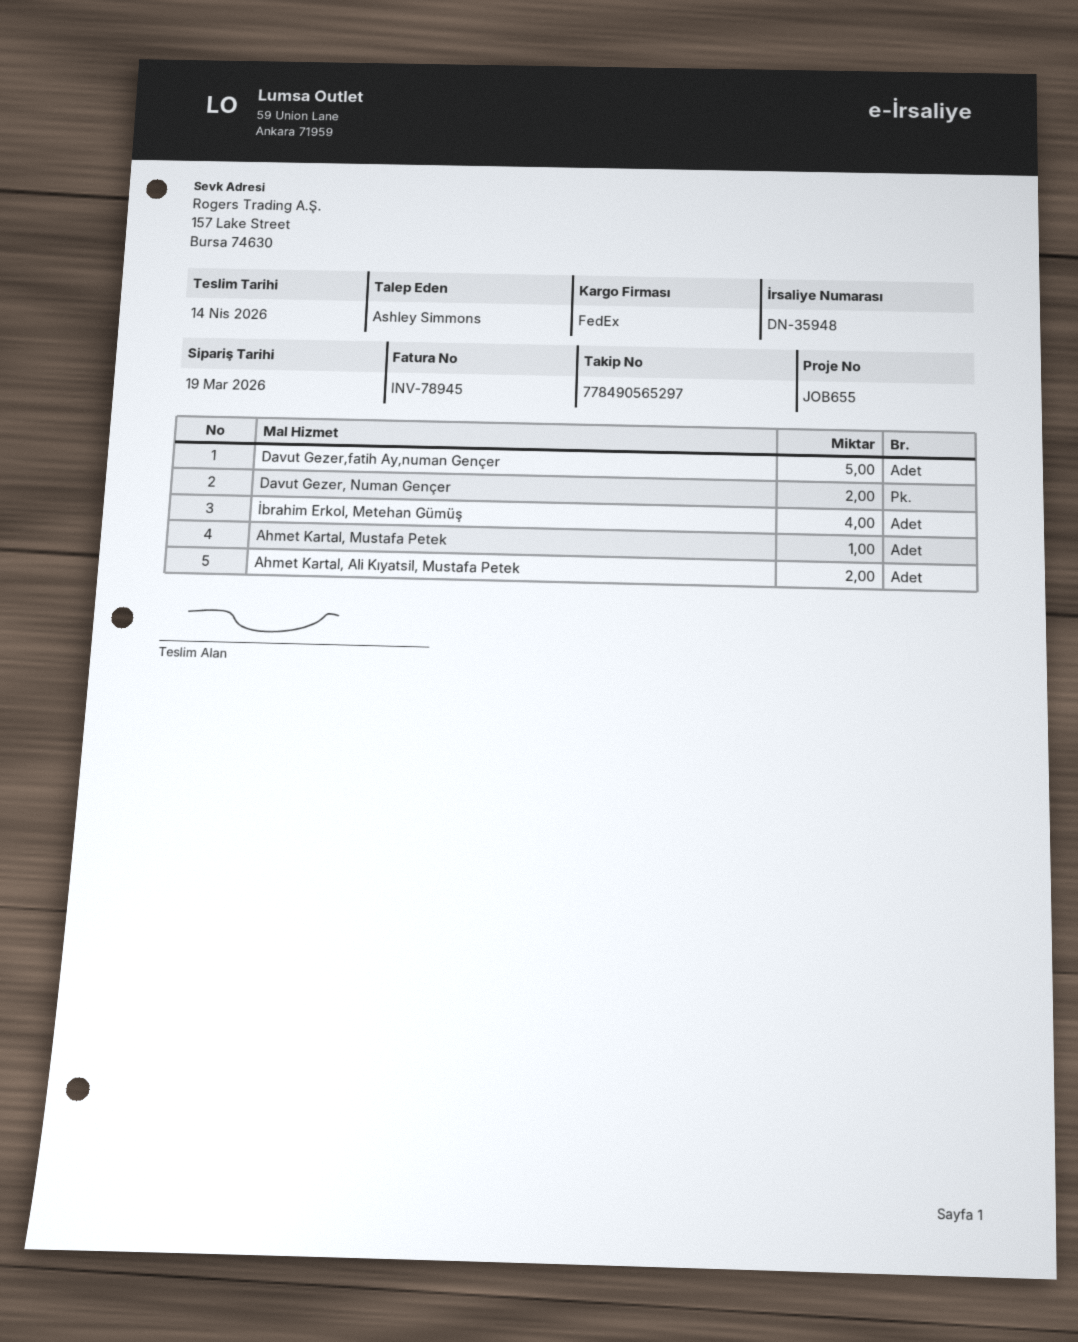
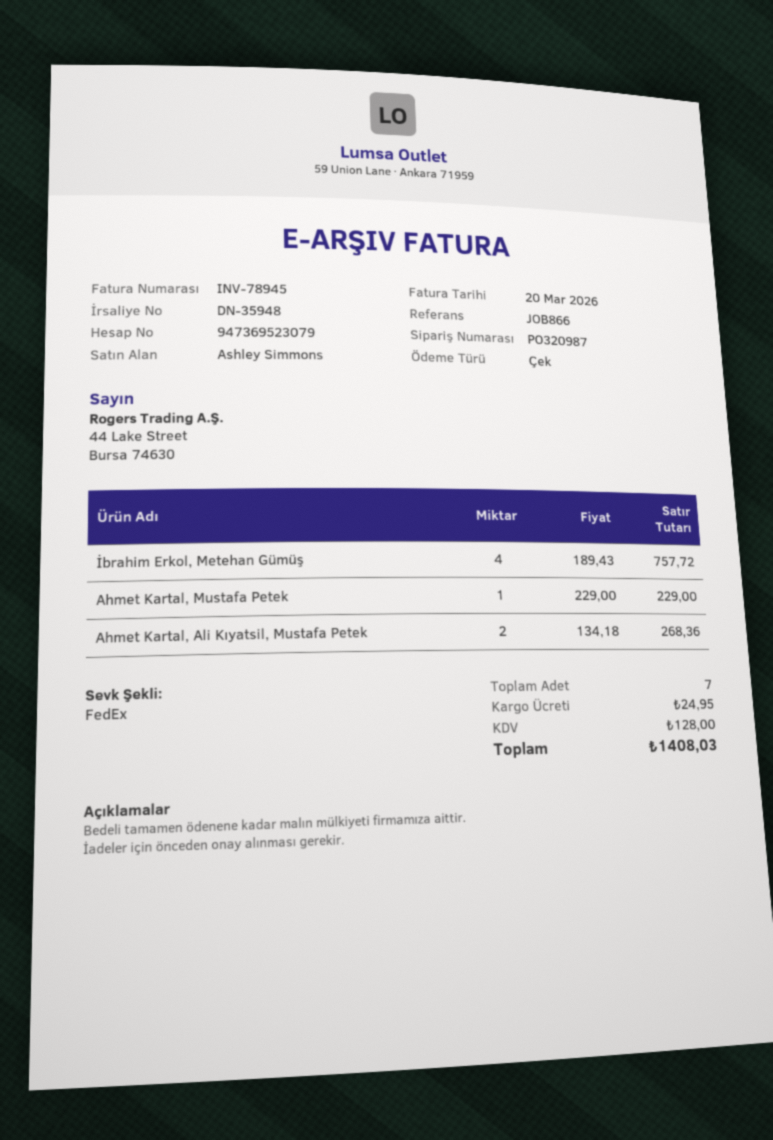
reference: JOB655 -> JOB866
Davut Gezer,fatih Ay,numan Gençer: 5 -> none
Davut Gezer, Numan Gençer: 2 -> none

